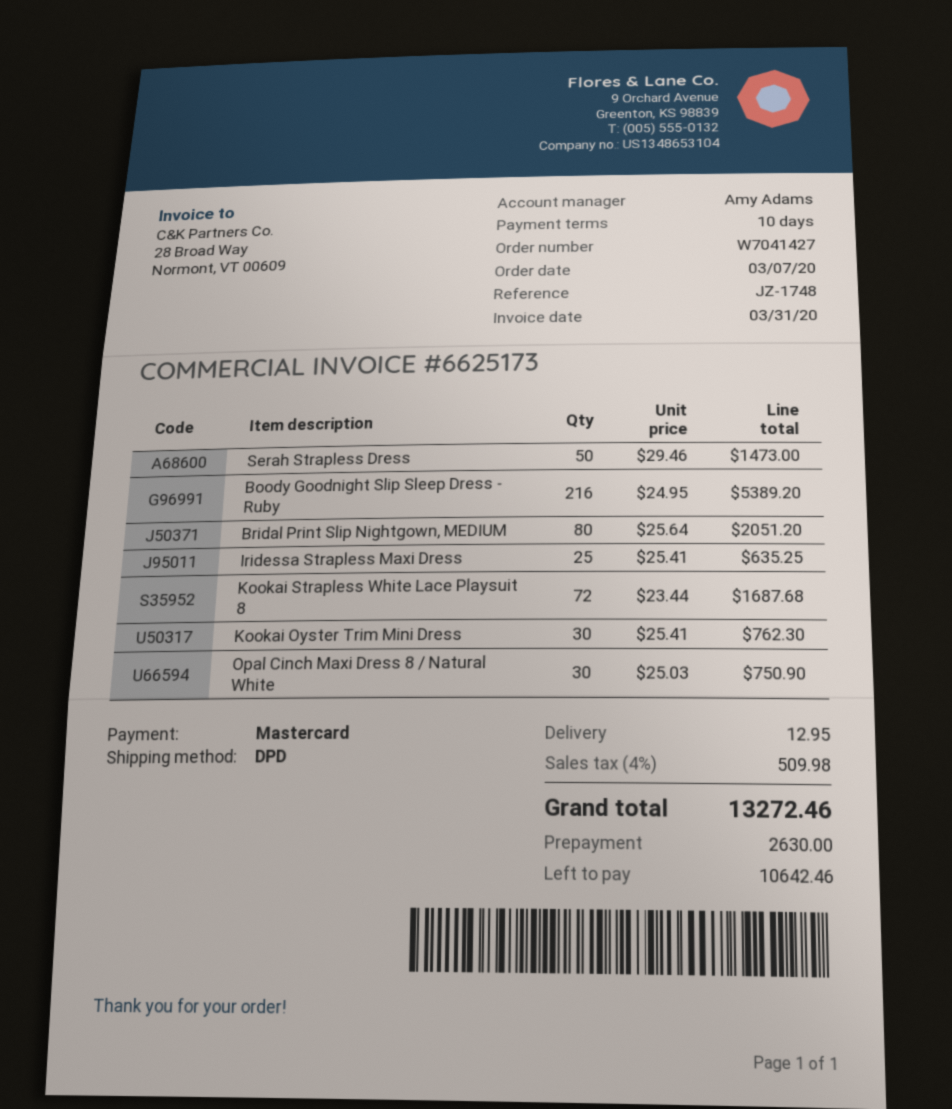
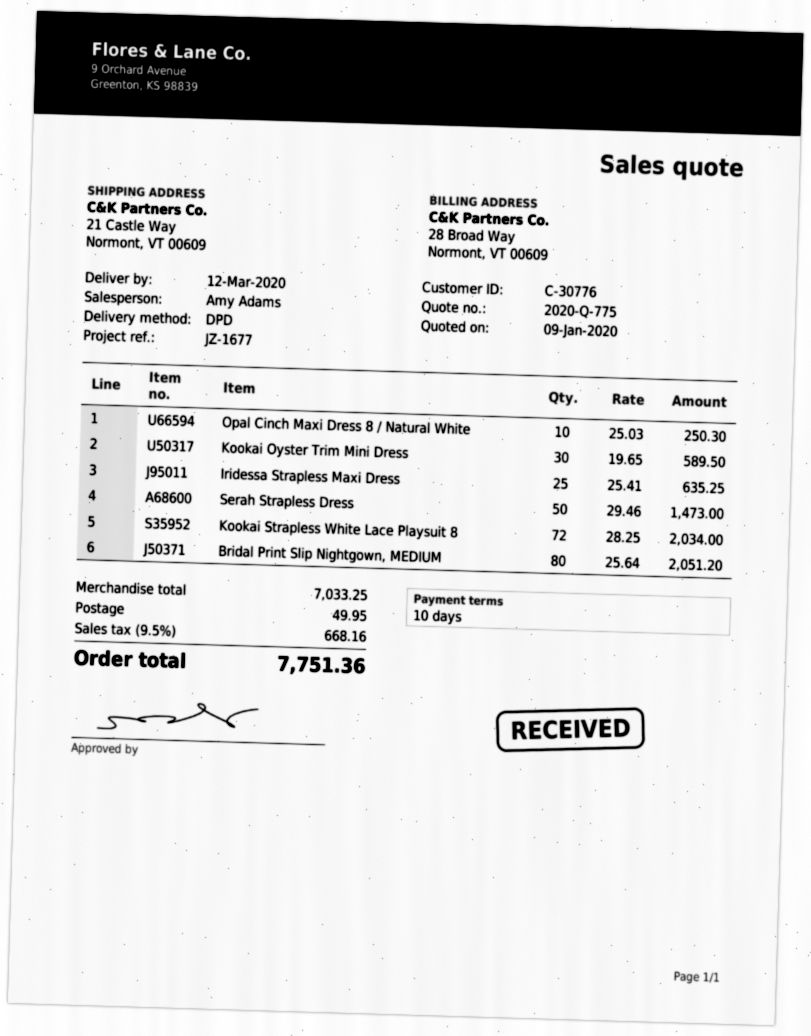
reference: JZ-1748 -> JZ-1677
Boody Goodnight Slip Sleep Dress - Ruby: 216 x 24.95 = 5389.20 -> none
Kookai Strapless White Lace Playsuit 8: 72 x 23.44 = 1687.68 -> 72 x 28.25 = 2034.00
Kookai Oyster Trim Mini Dress: 30 x 25.41 = 762.30 -> 30 x 19.65 = 589.50
Opal Cinch Maxi Dress 8 / Natural White: 30 x 25.03 = 750.90 -> 10 x 25.03 = 250.30
shipping: 12.95 -> 49.95
tax: 4% = 509.98 -> 9.5% = 668.16
total: 13272.46 -> 7751.36

